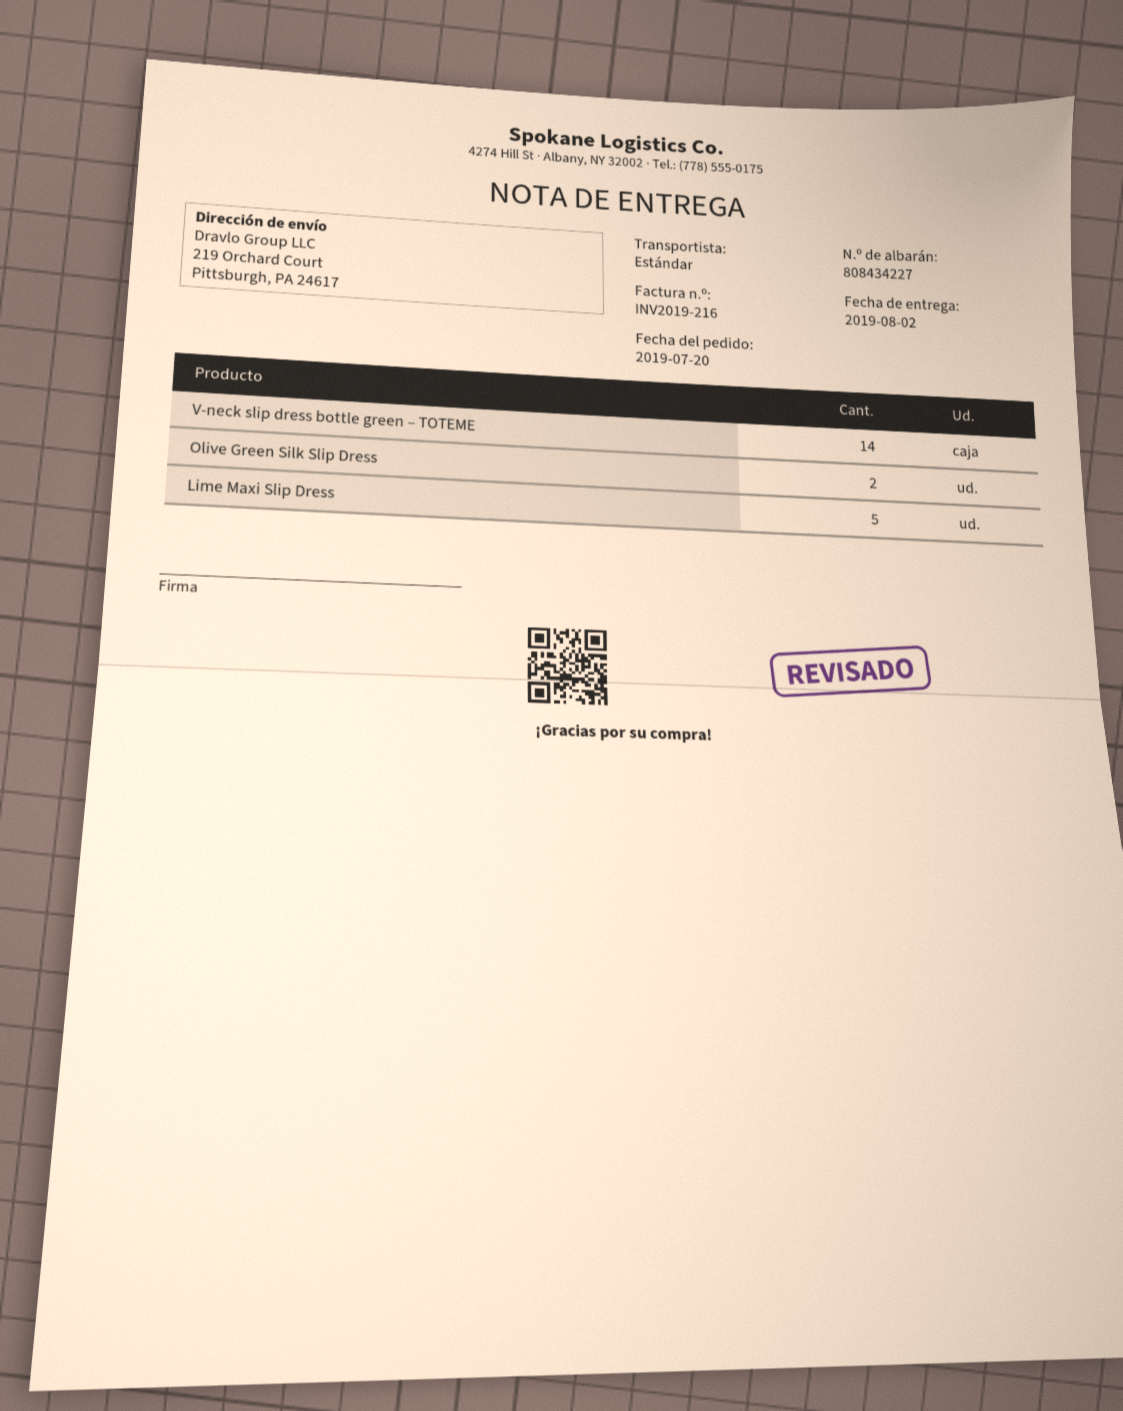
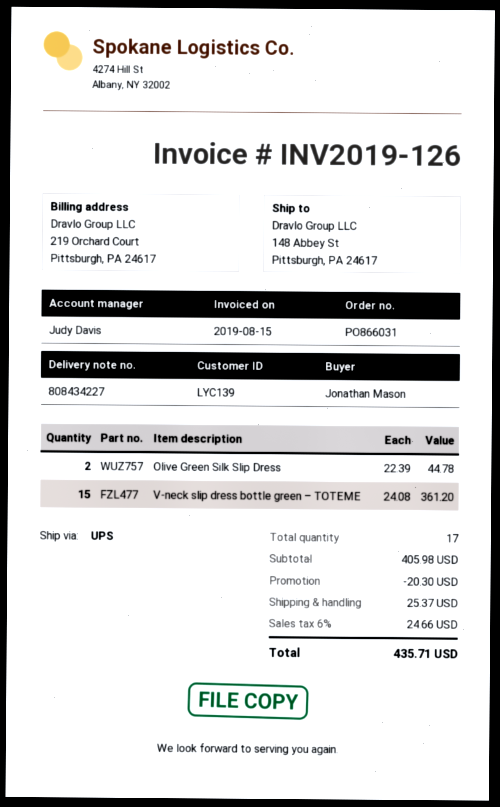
invoice number: INV2019-216 -> INV2019-126
shipping method: standard -> UPS
ship to: 219 Orchard Court, Pittsburgh, PA 24617 -> 148 Abbey St, Pittsburgh, PA 24617
V-neck slip dress bottle green – TOTEME: 14 -> 15
Lime Maxi Slip Dress: 5 -> none

